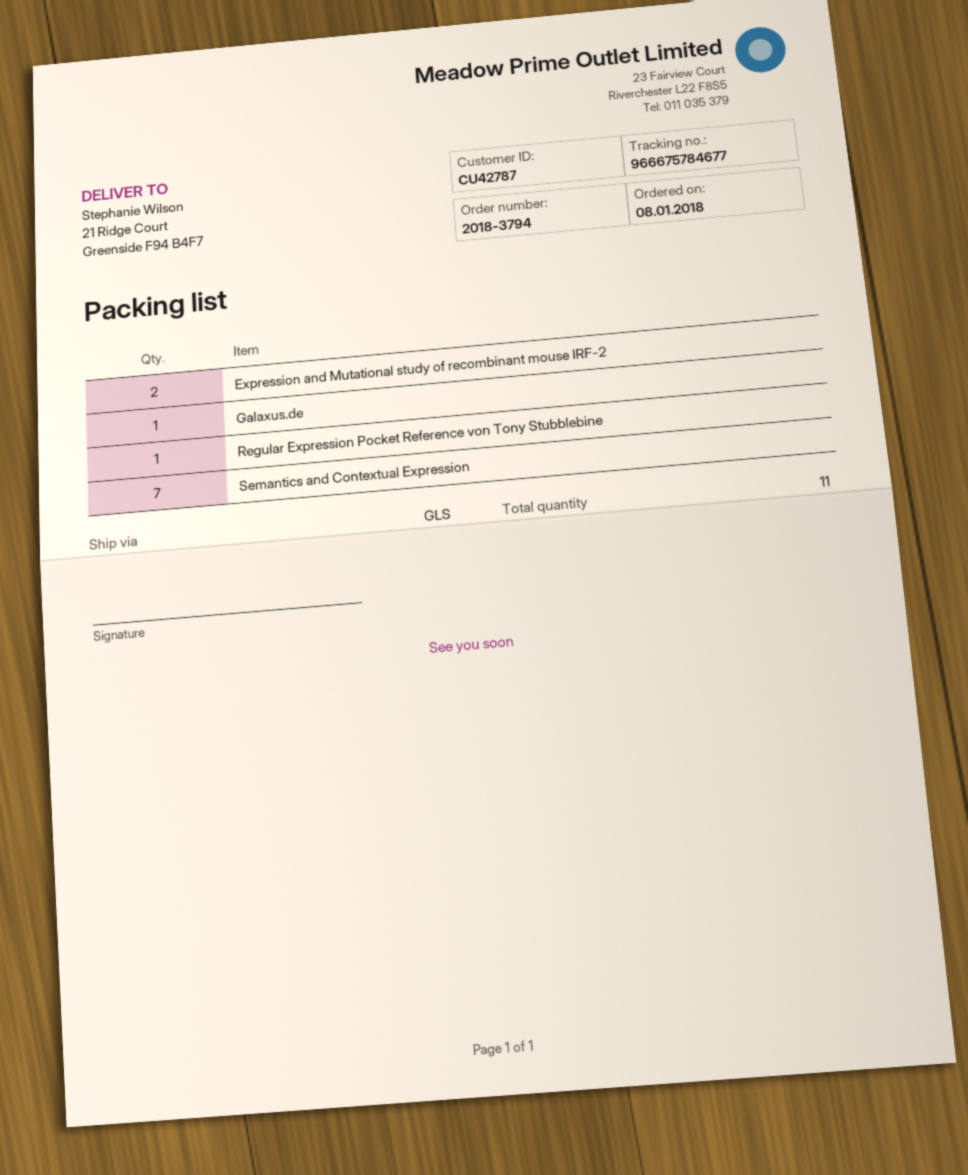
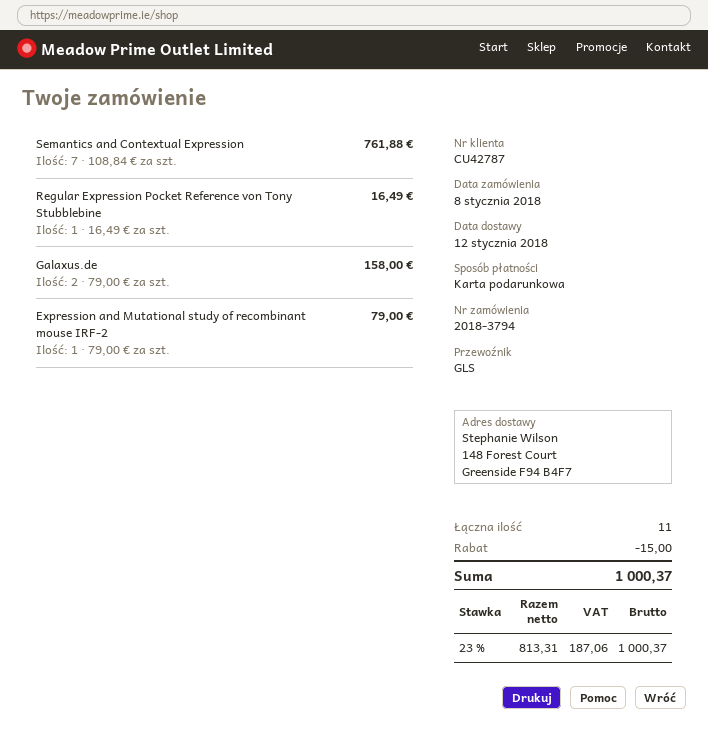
ship to: 21 Ridge Court, Greenside F94 B4F7 -> 148 Forest Court, Greenside F94 B4F7
Expression and Mutational study of recombinant mouse IRF-2: 2 -> 1
Galaxus.de: 1 -> 2

